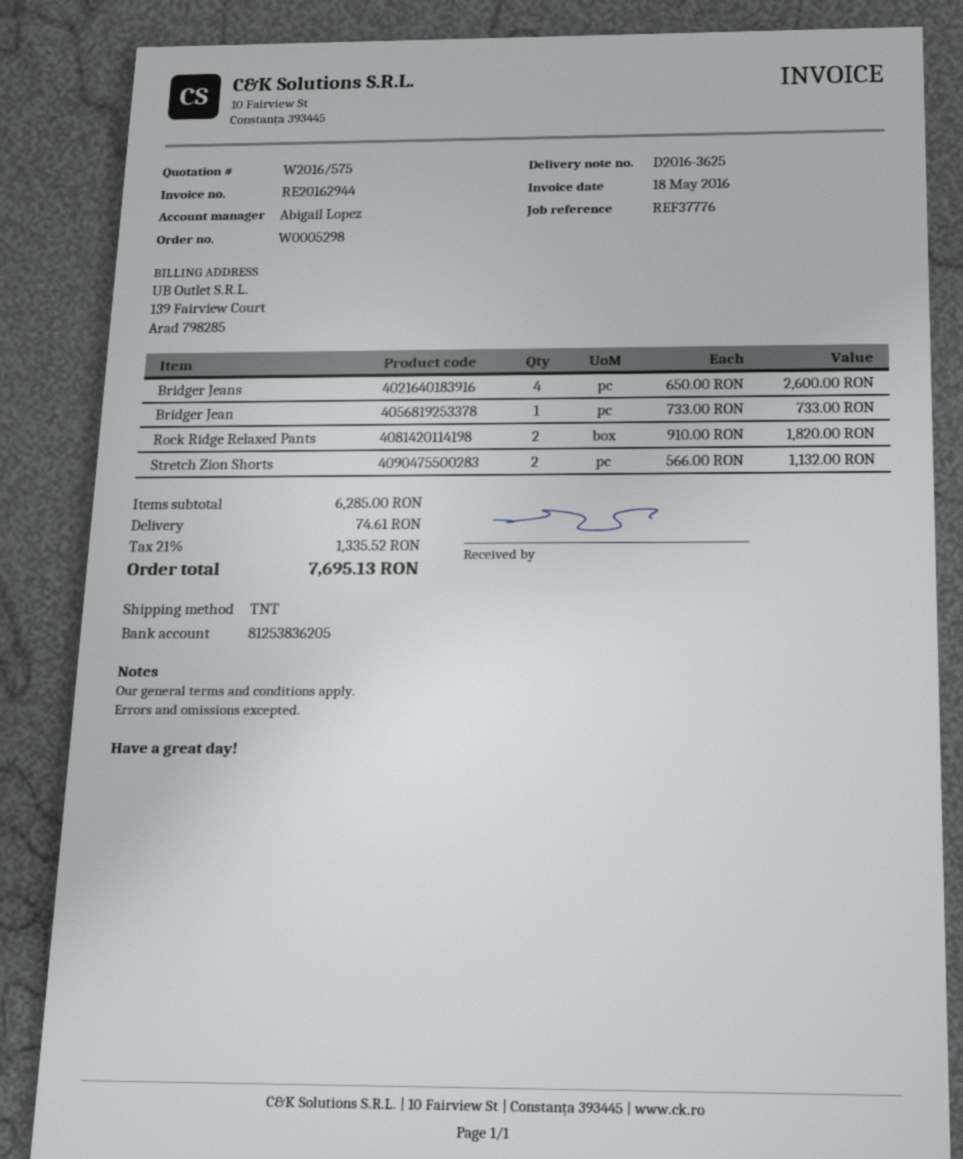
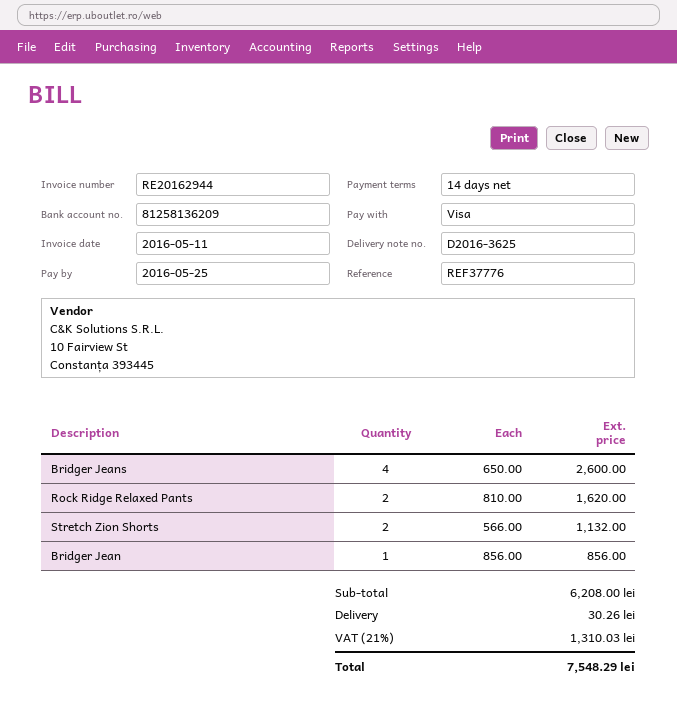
invoice date: 2016-05-18 -> 2016-05-11
bank account: 81253836205 -> 81258136209
Bridger Jean: 1 x 733.00 = 733.00 -> 1 x 856.00 = 856.00
Rock Ridge Relaxed Pants: 2 x 910.00 = 1820.00 -> 2 x 810.00 = 1620.00
subtotal: 6285.00 -> 6208.00
shipping: 74.61 -> 30.26
tax: 21% = 1335.52 -> 21% = 1310.03
total: 7695.13 -> 7548.29

